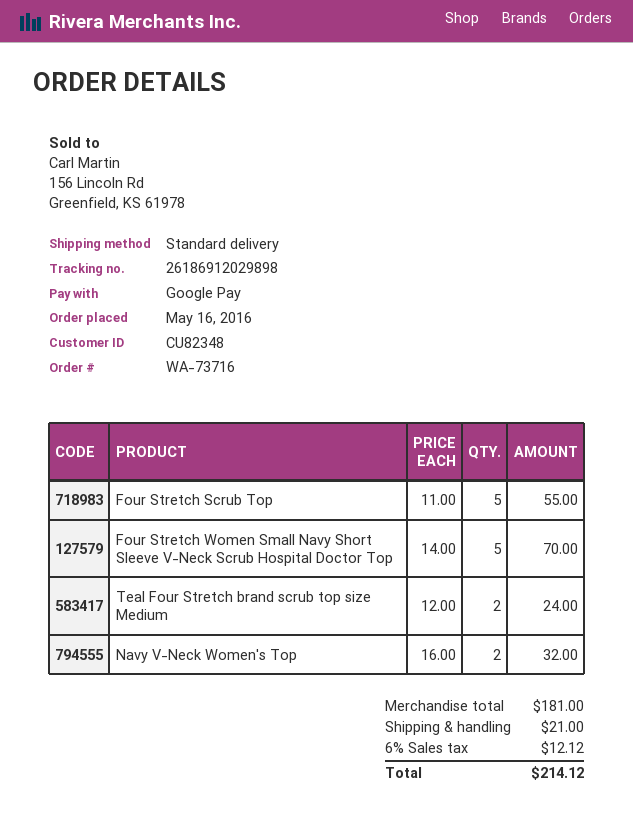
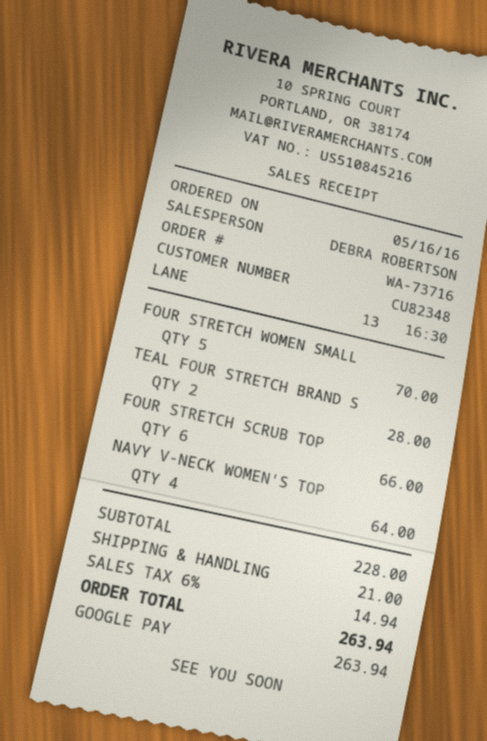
Four Stretch Scrub Top: 5 for 55.00 -> 6 for 66.00
Teal Four Stretch brand scrub top size Medium: 2 for 24.00 -> 2 for 28.00
Navy V-Neck Women's Top: 2 for 32.00 -> 4 for 64.00
subtotal: 181.00 -> 228.00
tax: 6% = 12.12 -> 6% = 14.94
total: 214.12 -> 263.94

